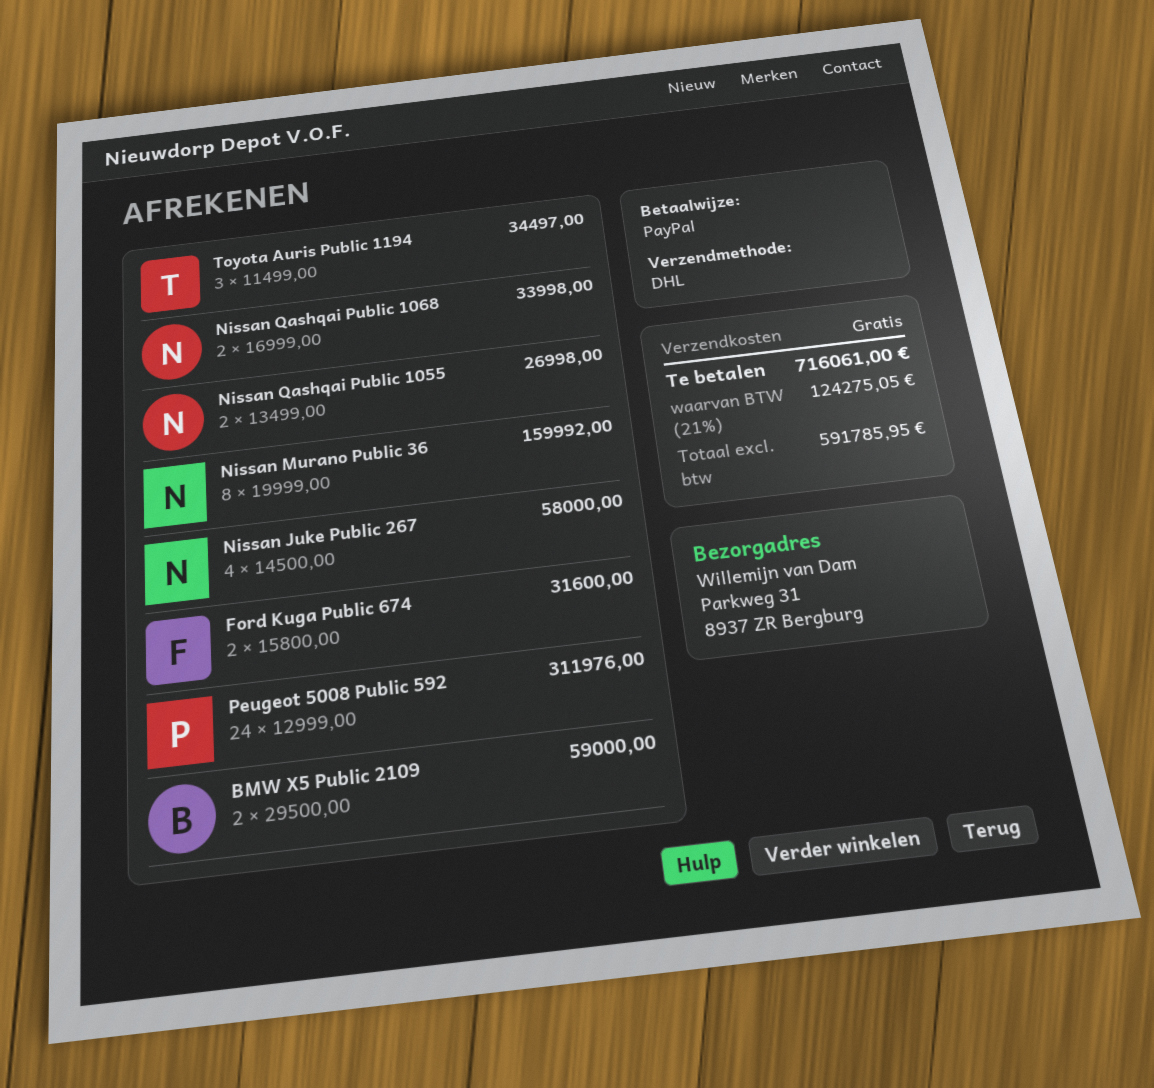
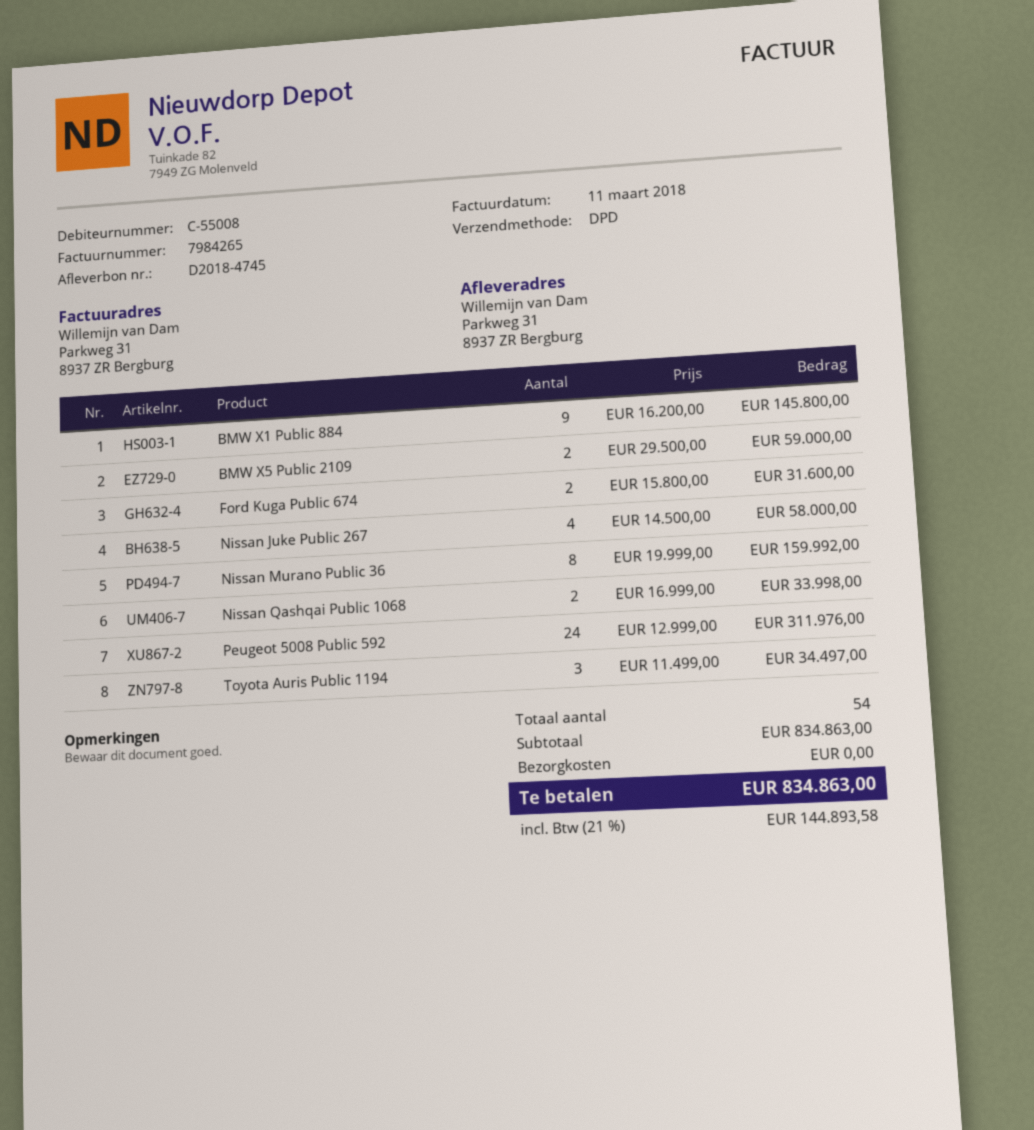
shipping method: DHL -> DPD
Nissan Qashqai Public 1055: 2 x 13499.00 = 26998.00 -> none
BMW X1 Public 884: none -> 9 x 16200.00 = 145800.00
tax: 21% = 124275.05 -> 21% = 144893.58
total: 716061.00 -> 834863.00

